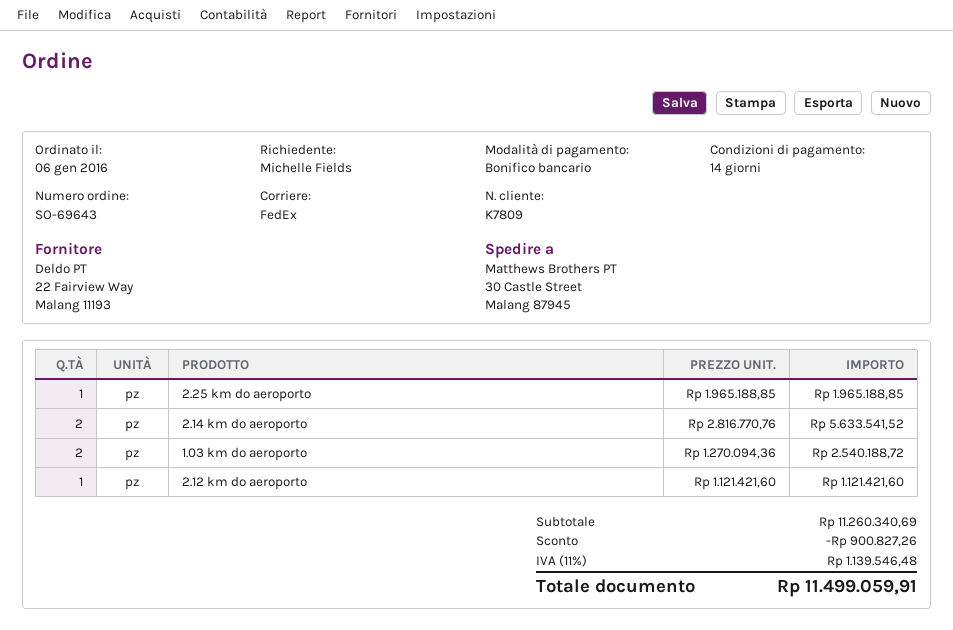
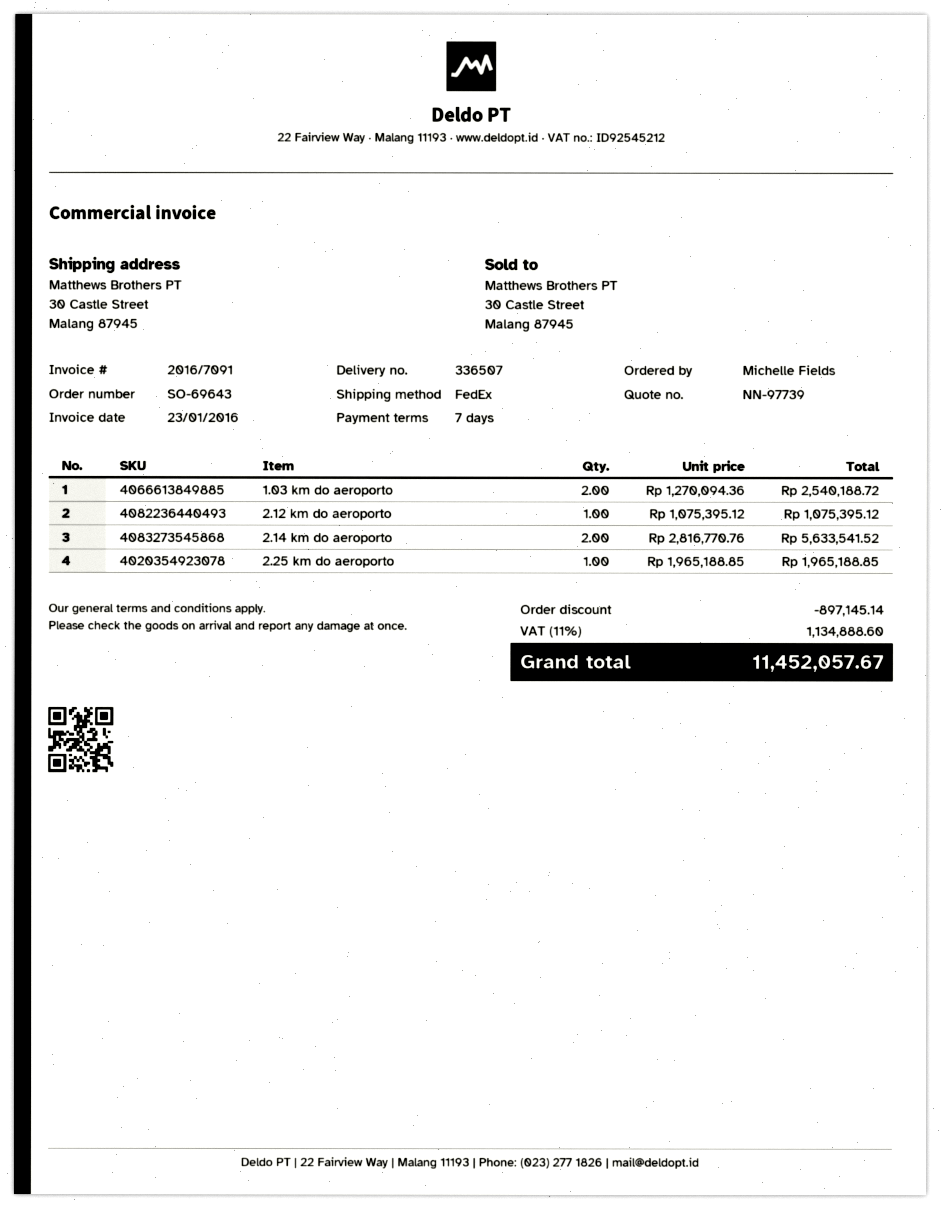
payment terms: 14 days -> 7 days
2.12 km do aeroporto: 1 x 1121421.60 = 1121421.60 -> 1 x 1075395.12 = 1075395.12
discount: 900827.26 -> 897145.14
tax: 11% = 1139546.48 -> 11% = 1134888.60
total: 11499059.91 -> 11452057.67

